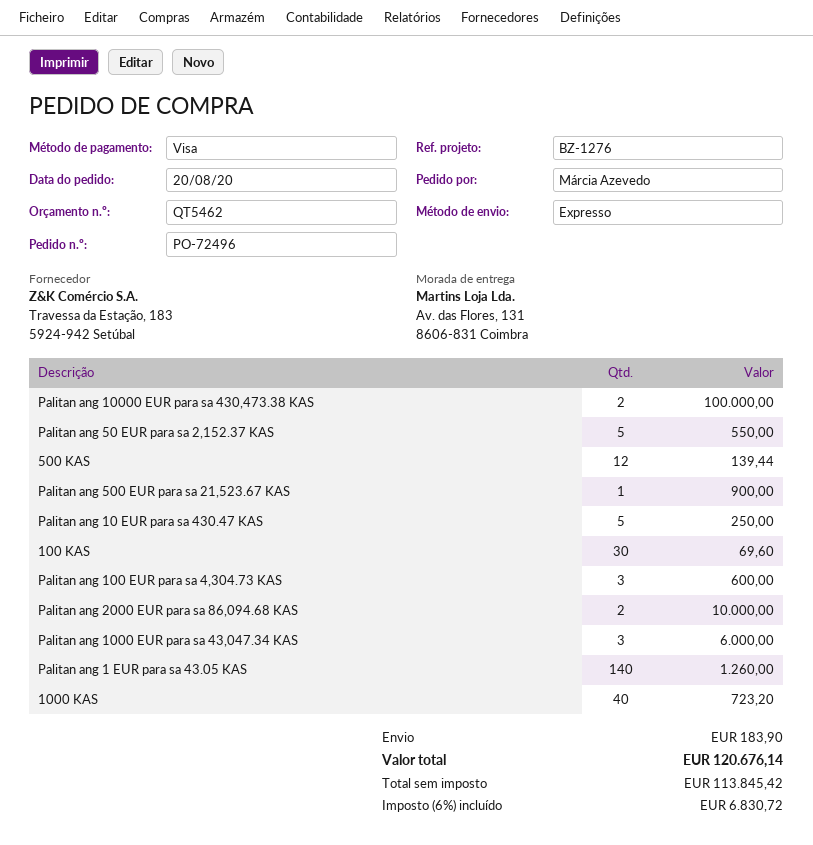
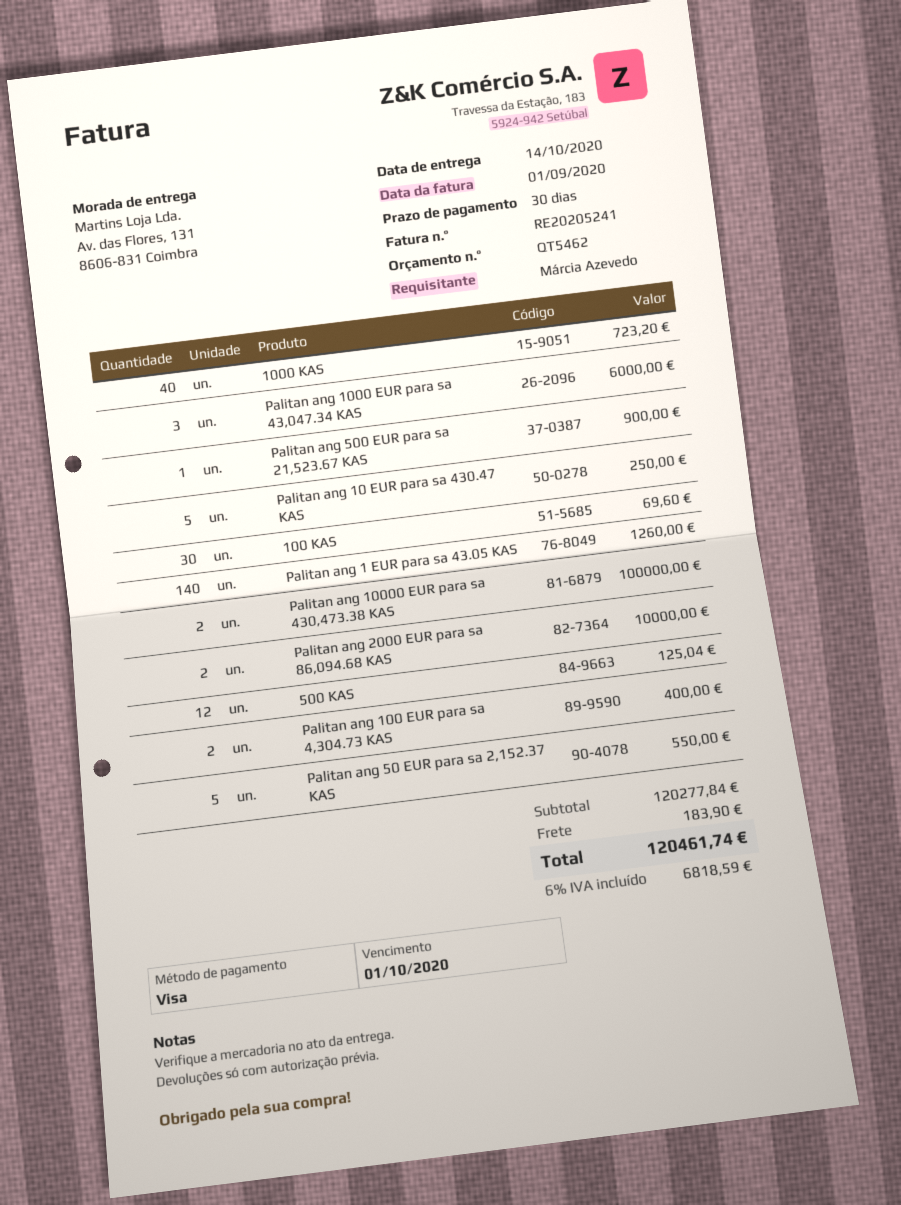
500 KAS: 12 for 139.44 -> 12 for 125.04
Palitan ang 100 EUR para sa 4,304.73 KAS: 3 for 600.00 -> 2 for 400.00
tax: 6% = 6830.72 -> 6% = 6818.59
total: 120676.14 -> 120461.74

